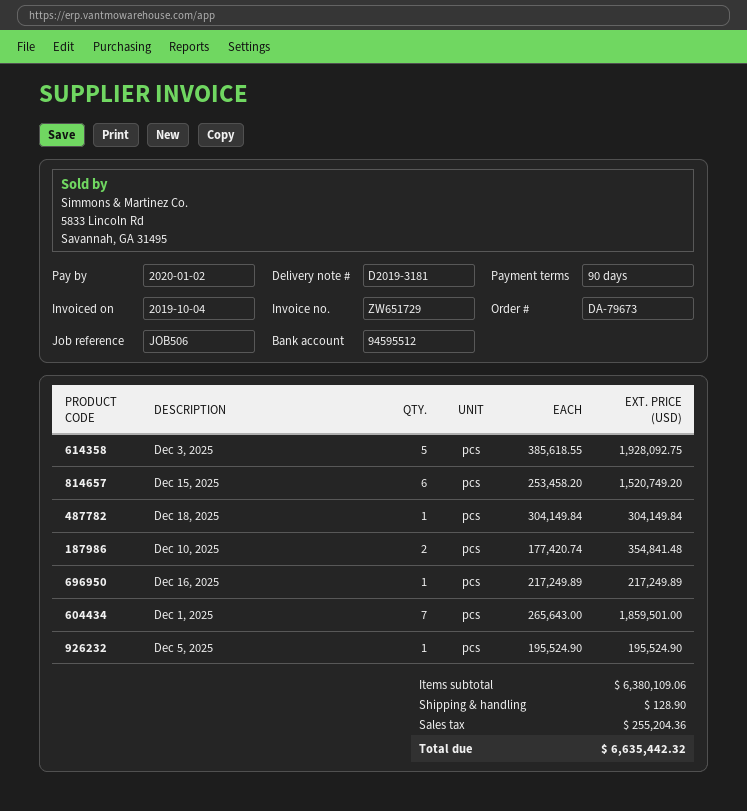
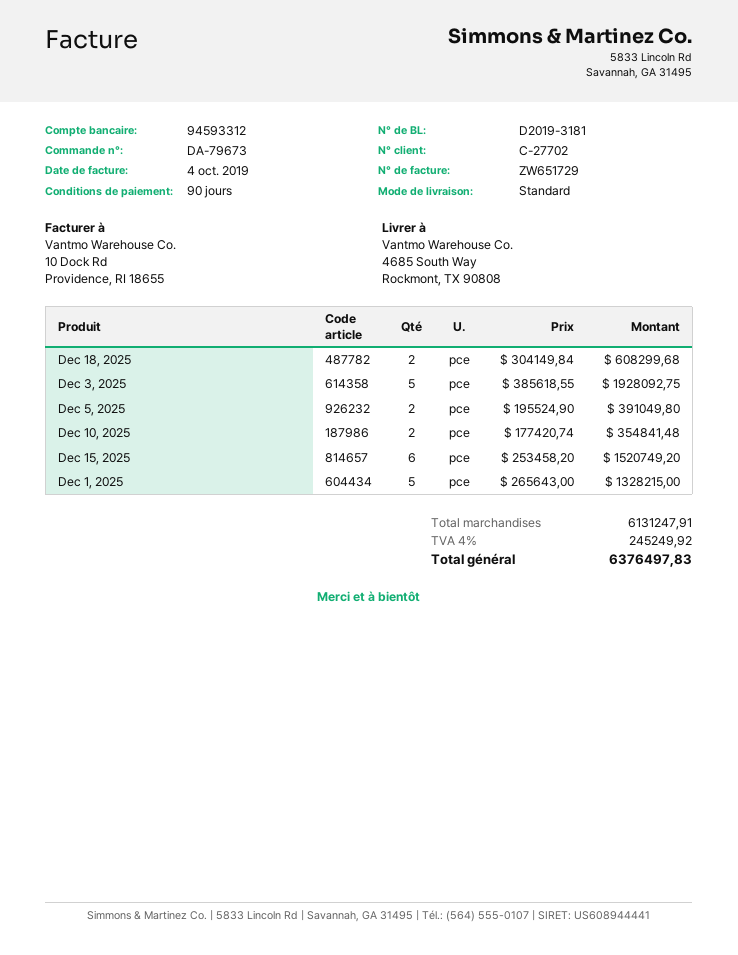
bank account: 94595512 -> 94593312
Dec 18, 2025: 1 x 304149.84 = 304149.84 -> 2 x 304149.84 = 608299.68
Dec 16, 2025: 1 x 217249.89 = 217249.89 -> none
Dec 1, 2025: 7 x 265643.00 = 1859501.00 -> 5 x 265643.00 = 1328215.00
Dec 5, 2025: 1 x 195524.90 = 195524.90 -> 2 x 195524.90 = 391049.80
subtotal: 6380109.06 -> 6131247.91
shipping: 128.90 -> none
tax: 255204.36 -> 245249.92
total: 6635442.32 -> 6376497.83

